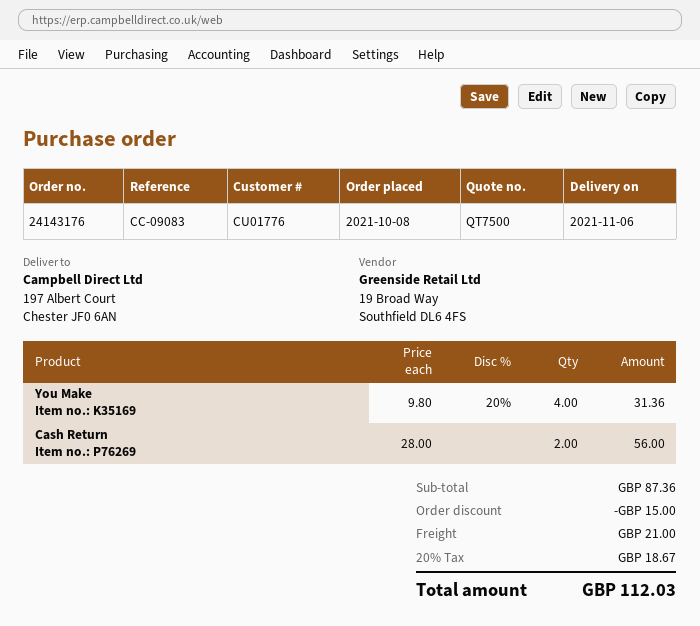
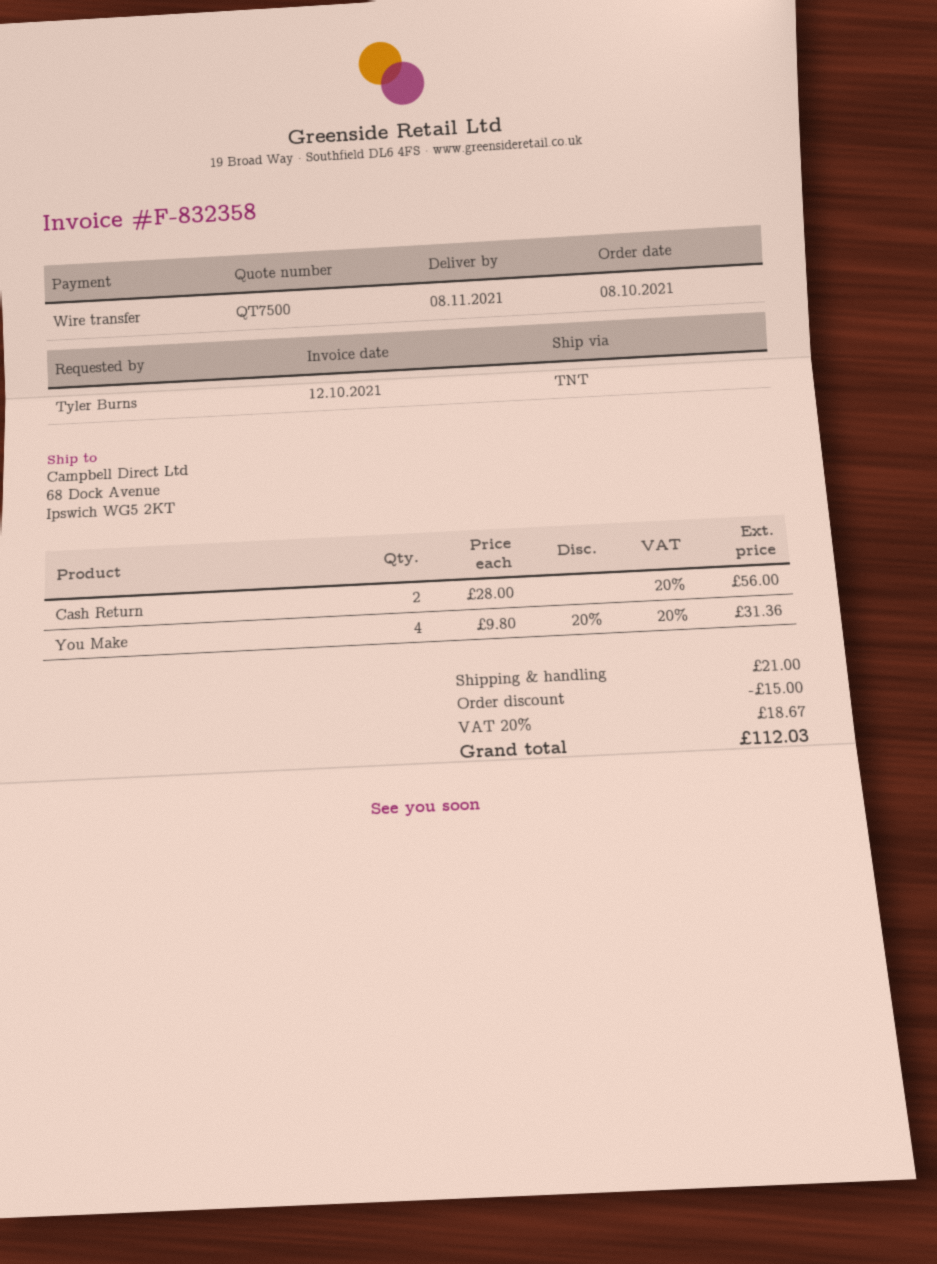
delivery date: 2021-11-06 -> 2021-11-08
ship to: 197 Albert Court, Chester JF0 6AN -> 68 Dock Avenue, Ipswich WG5 2KT

